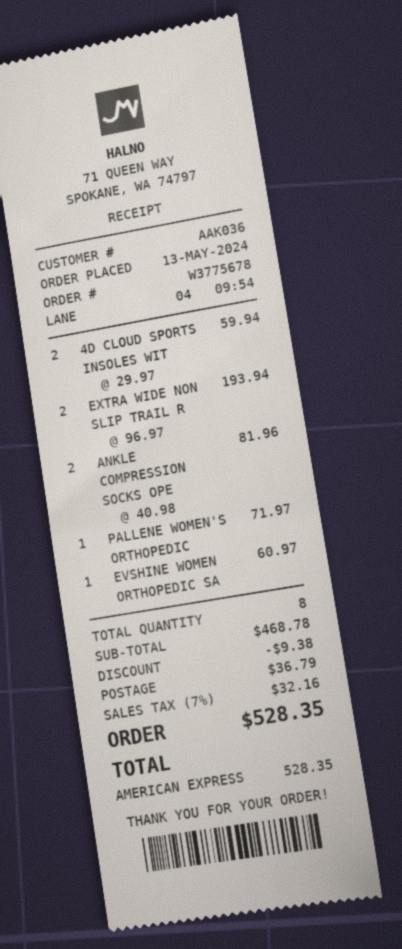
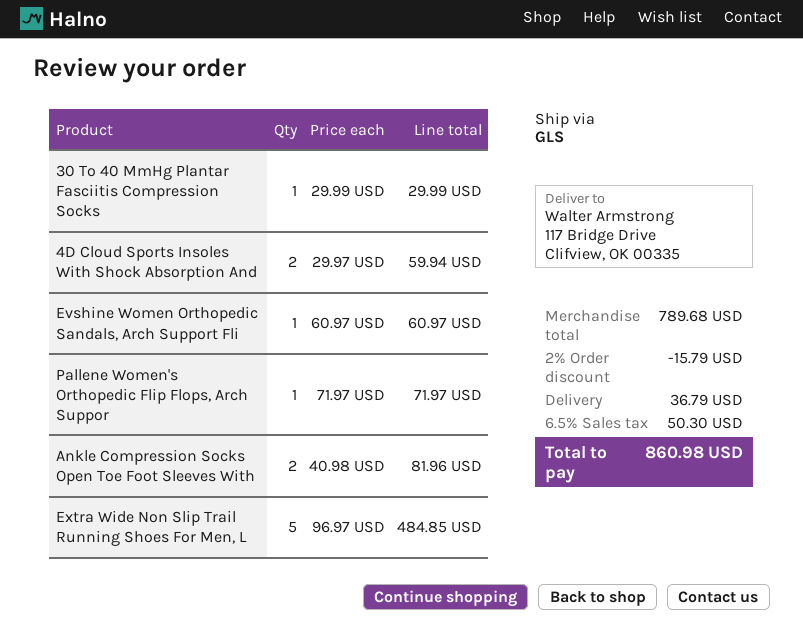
EXTRA WIDE NON SLIP TRAIL R: 2 x 96.97 = 193.94 -> 5 x 96.97 = 484.85
30 To 40 MmHg Plantar Fasciitis Compression Socks: none -> 1 x 29.99 = 29.99
subtotal: 468.78 -> 789.68
discount: 9.38 -> 15.79
tax: 7% = 32.16 -> 6.5% = 50.30
total: 528.35 -> 860.98

